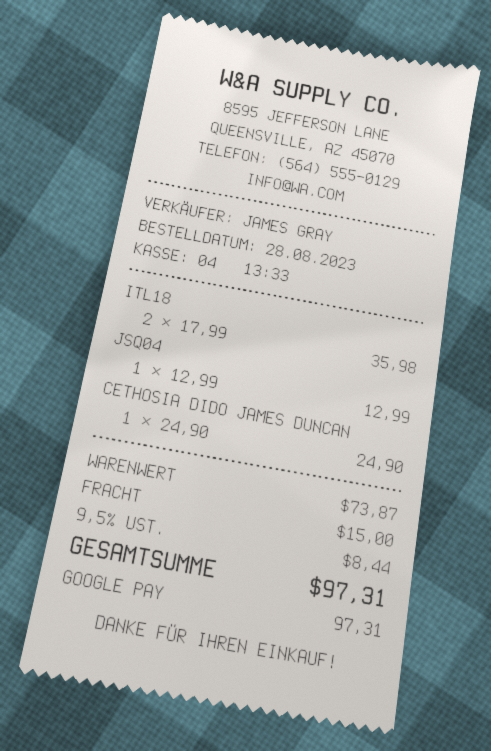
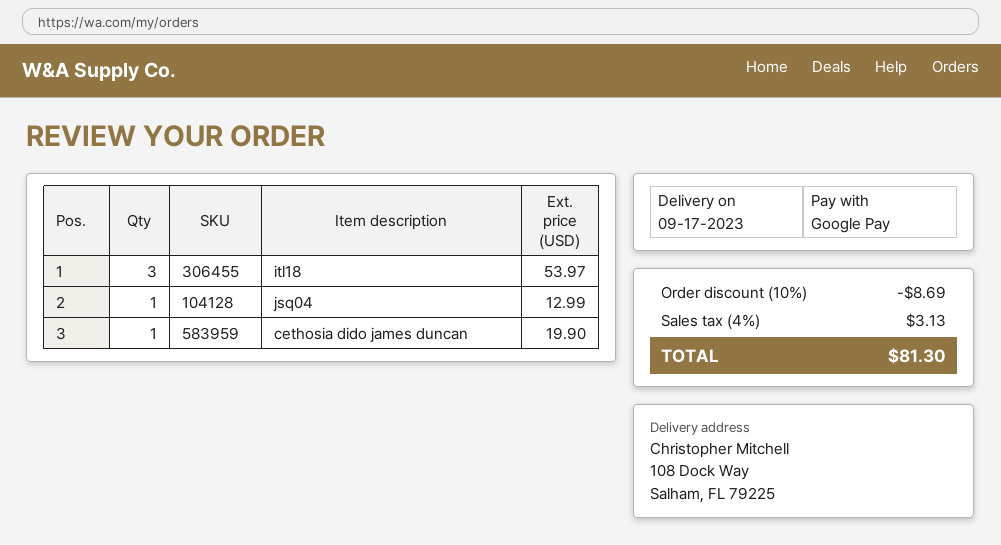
ITL18: 2 for 35.98 -> 3 for 53.97
CETHOSIA DIDO JAMES DUNCAN: 1 for 24.90 -> 1 for 19.90
discount: none -> 10% = 8.69
shipping: 15.00 -> none
tax: 9.5% = 8.44 -> 4% = 3.13
total: 97.31 -> 81.30

